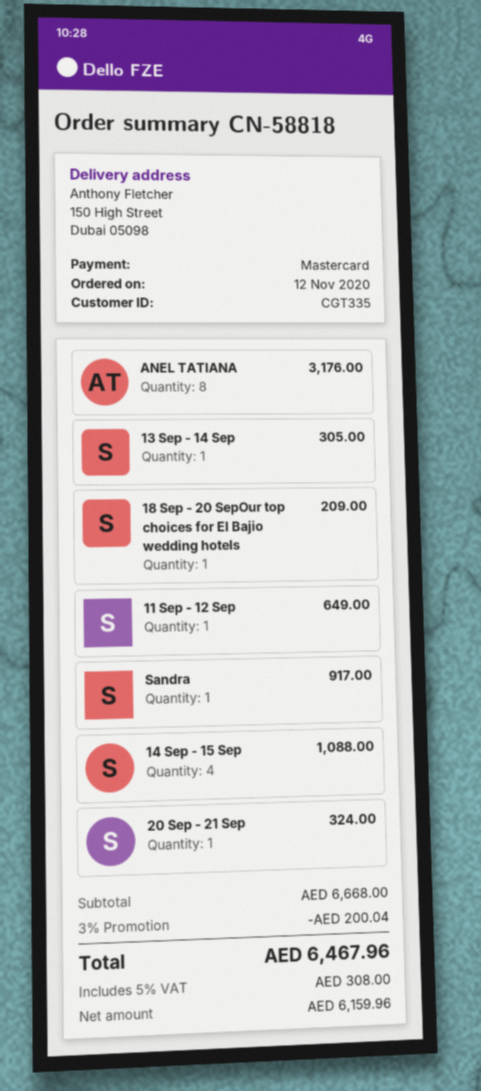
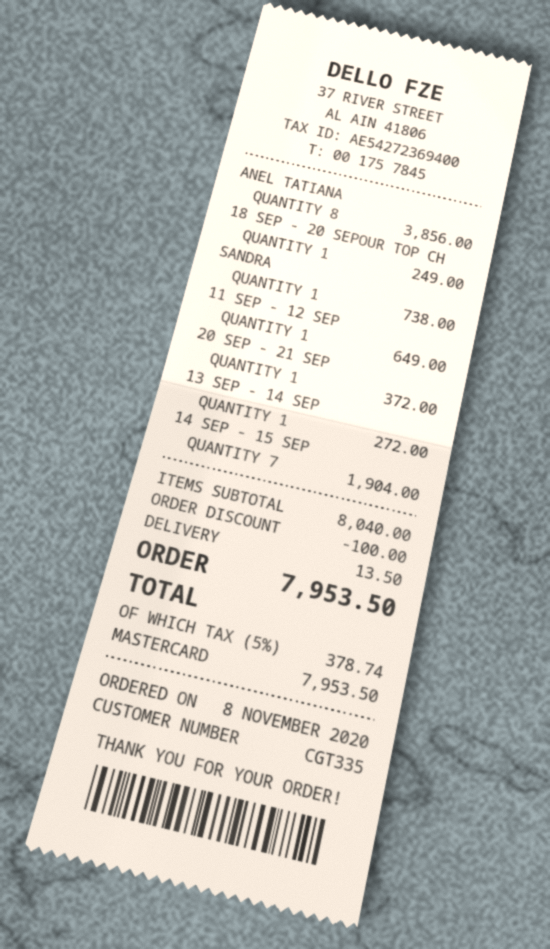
order date: 2020-11-12 -> 2020-11-08
ANEL TATIANA: 8 for 3176.00 -> 8 for 3856.00
13 Sep - 14 Sep: 1 for 305.00 -> 1 for 272.00
18 Sep - 20 SepOur top choices for El Bajio wedding hotels: 1 for 209.00 -> 1 for 249.00
Sandra: 1 for 917.00 -> 1 for 738.00
14 Sep - 15 Sep: 4 for 1088.00 -> 7 for 1904.00
20 Sep - 21 Sep: 1 for 324.00 -> 1 for 372.00
subtotal: 6668.00 -> 8040.00
discount: 200.04 -> 100.00
shipping: none -> 13.50
tax: 5% = 308.00 -> 5% = 378.74
total: 6467.96 -> 7953.50

